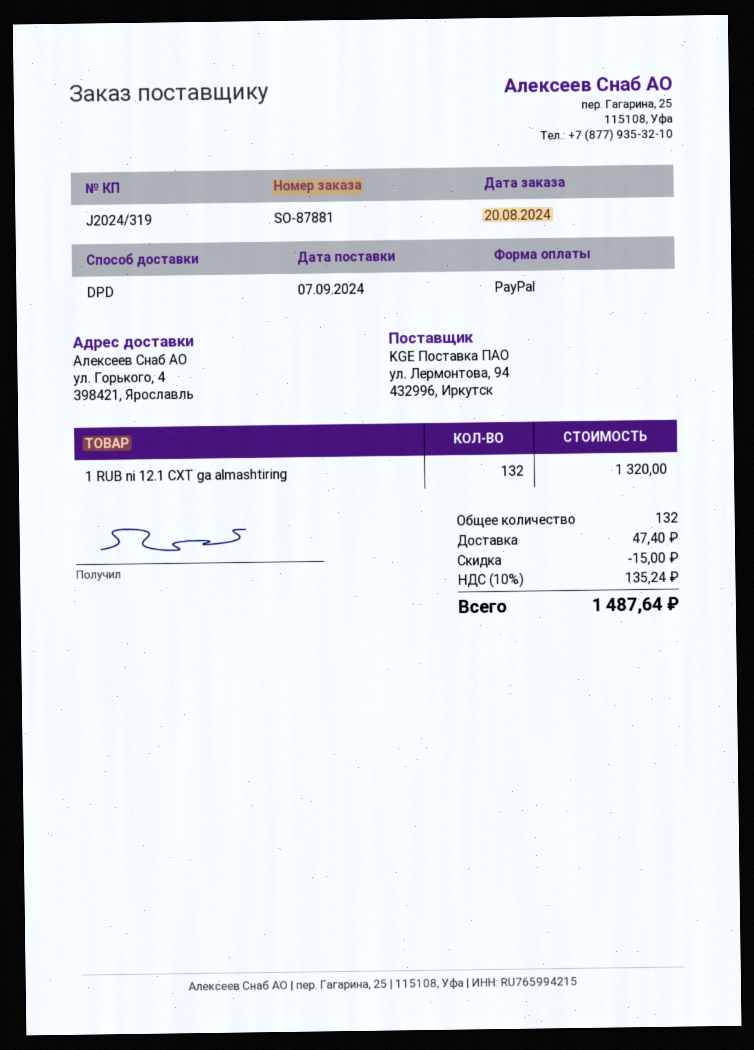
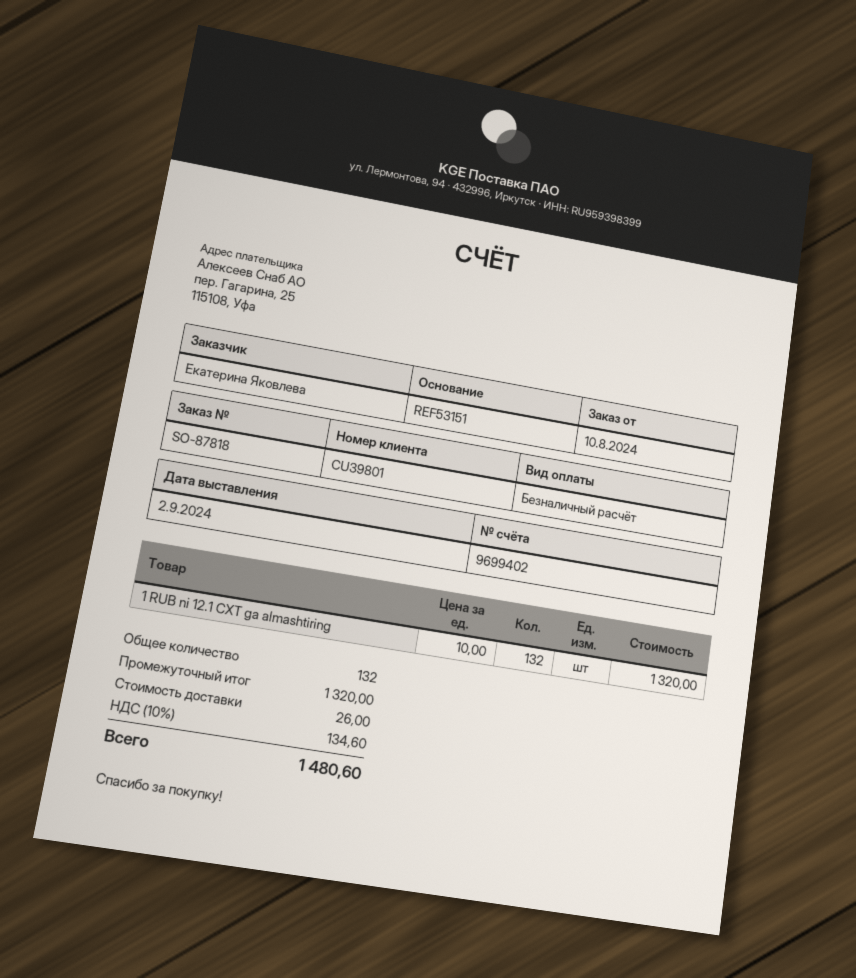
order number: SO-87881 -> SO-87818
order date: 2024-08-20 -> 2024-08-10
payment method: PayPal -> bank transfer
discount: 15.00 -> none
shipping: 47.40 -> 26.00
tax: 10% = 135.24 -> 10% = 134.60
total: 1487.64 -> 1480.60

